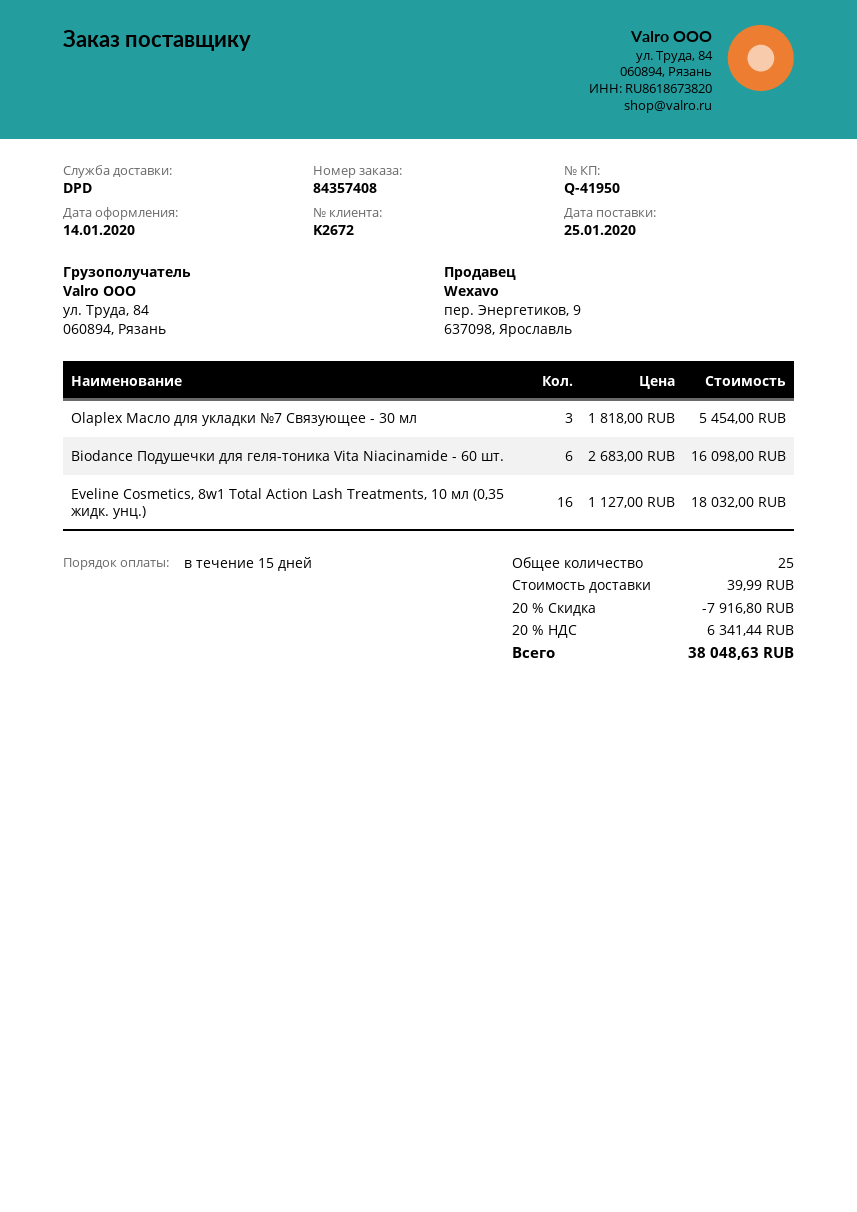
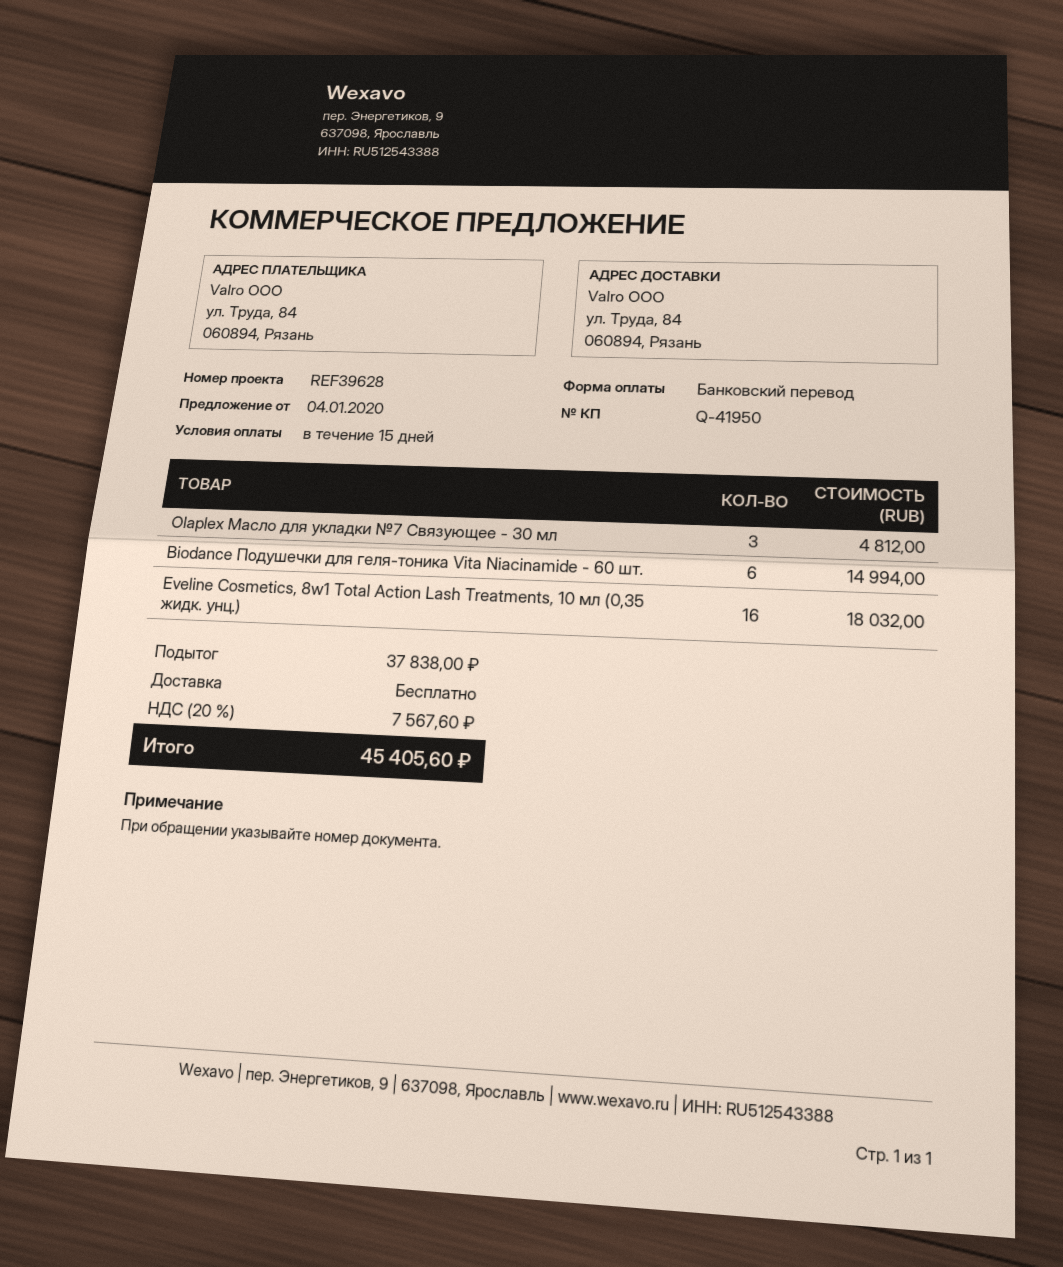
Olaplex Масло для укладки №7 Связующее - 30 мл: 3 for 5454.00 -> 3 for 4812.00
Biodance Подушечки для геля-тоника Vita Niacinamide - 60 шт.: 6 for 16098.00 -> 6 for 14994.00
discount: 20% = 7916.80 -> none
shipping: 39.99 -> 0.00
tax: 20% = 6341.44 -> 20% = 7567.60
total: 38048.63 -> 45405.60

